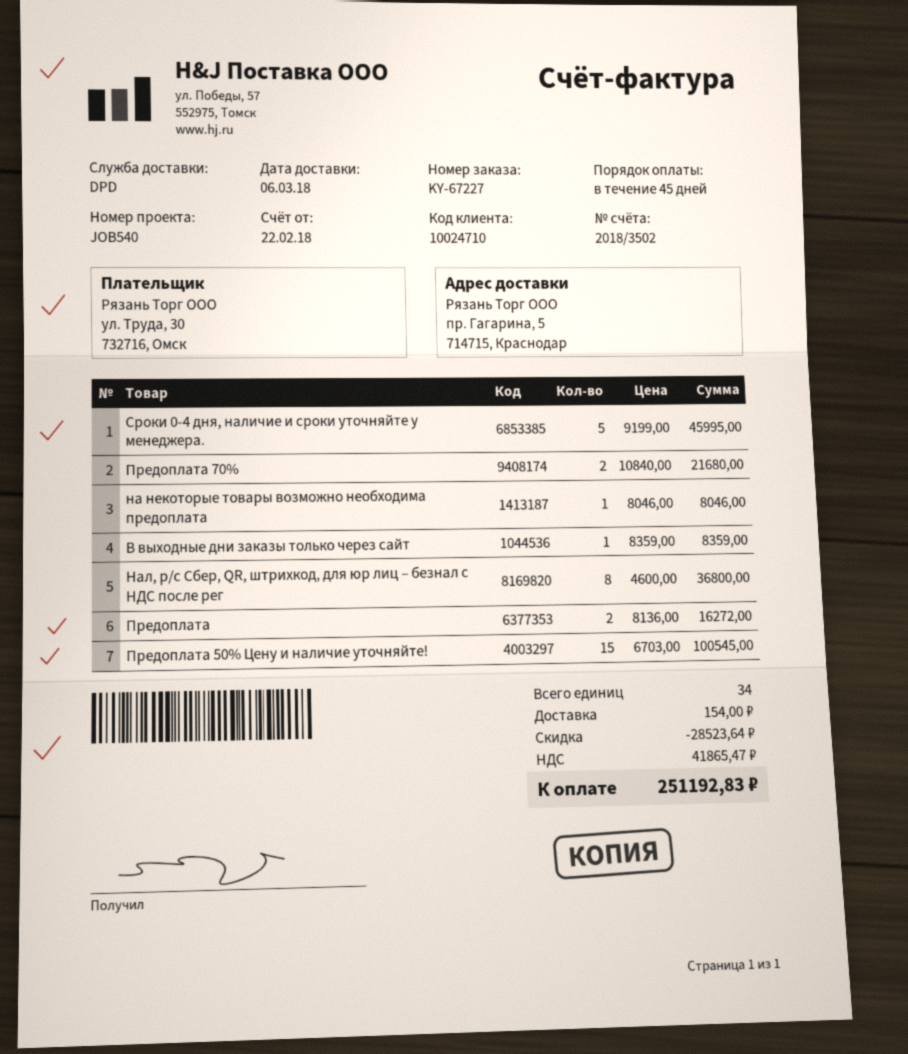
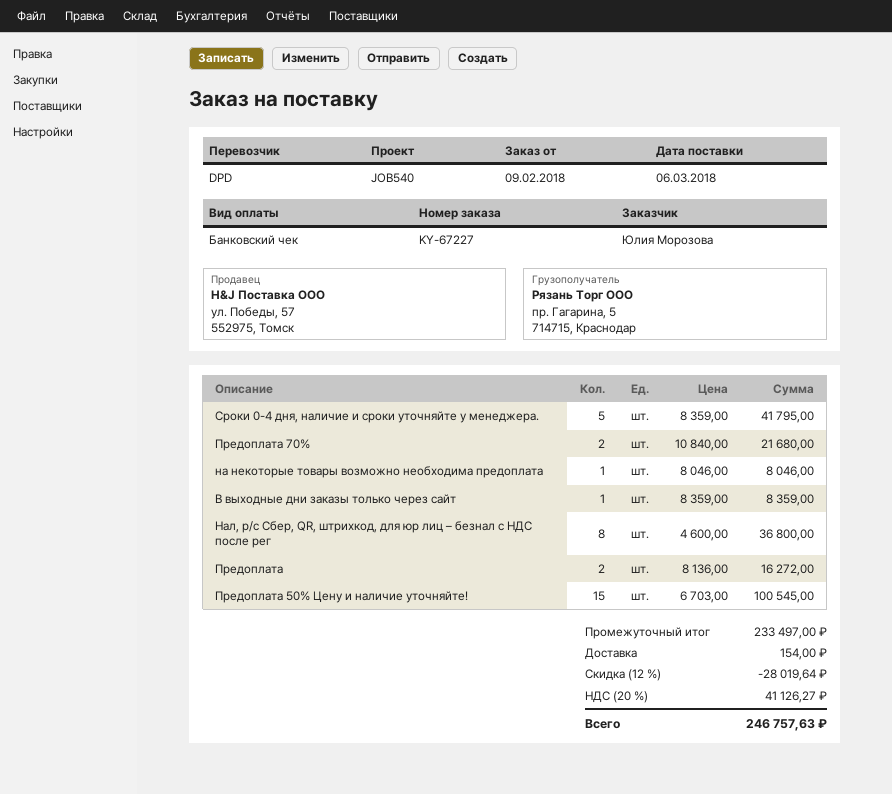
Сроки 0-4 дня, наличие и сроки уточняйте у менеджера.: 5 x 9199.00 = 45995.00 -> 5 x 8359.00 = 41795.00
discount: 28523.64 -> 28019.64
tax: 41865.47 -> 41126.27
total: 251192.83 -> 246757.63

